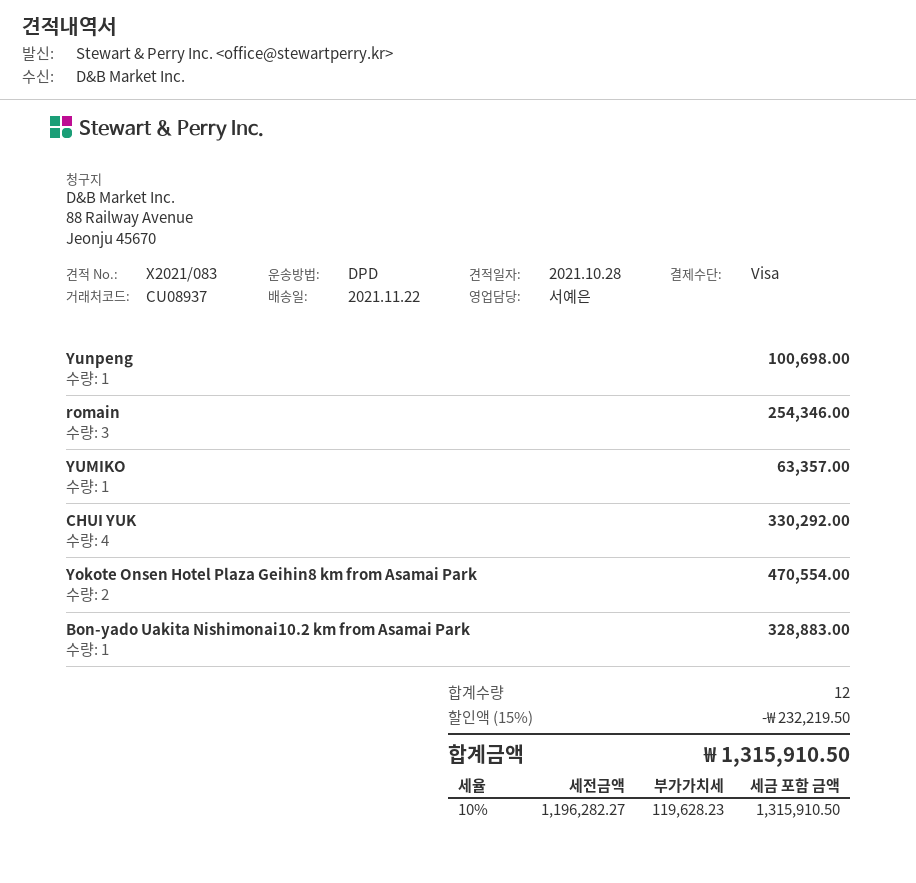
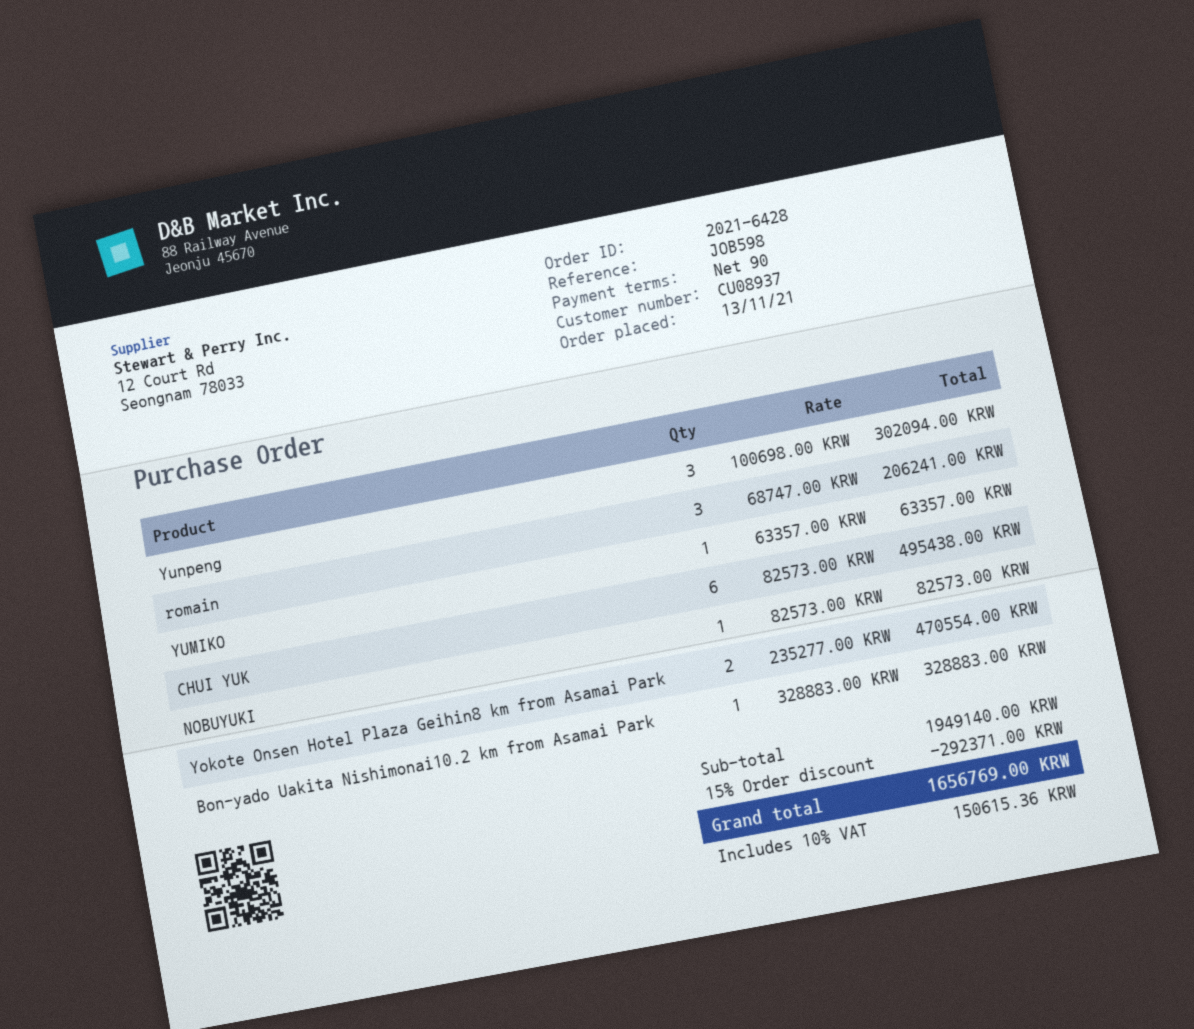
Yunpeng: 1 for 100698.00 -> 3 for 302094.00
romain: 3 for 254346.00 -> 3 for 206241.00
CHUI YUK: 4 for 330292.00 -> 6 for 495438.00
NOBUYUKI: none -> 1 for 82573.00
discount: 15% = 232219.50 -> 15% = 292371.00
tax: 10% = 119628.23 -> 10% = 150615.36
total: 1315910.50 -> 1656769.00

